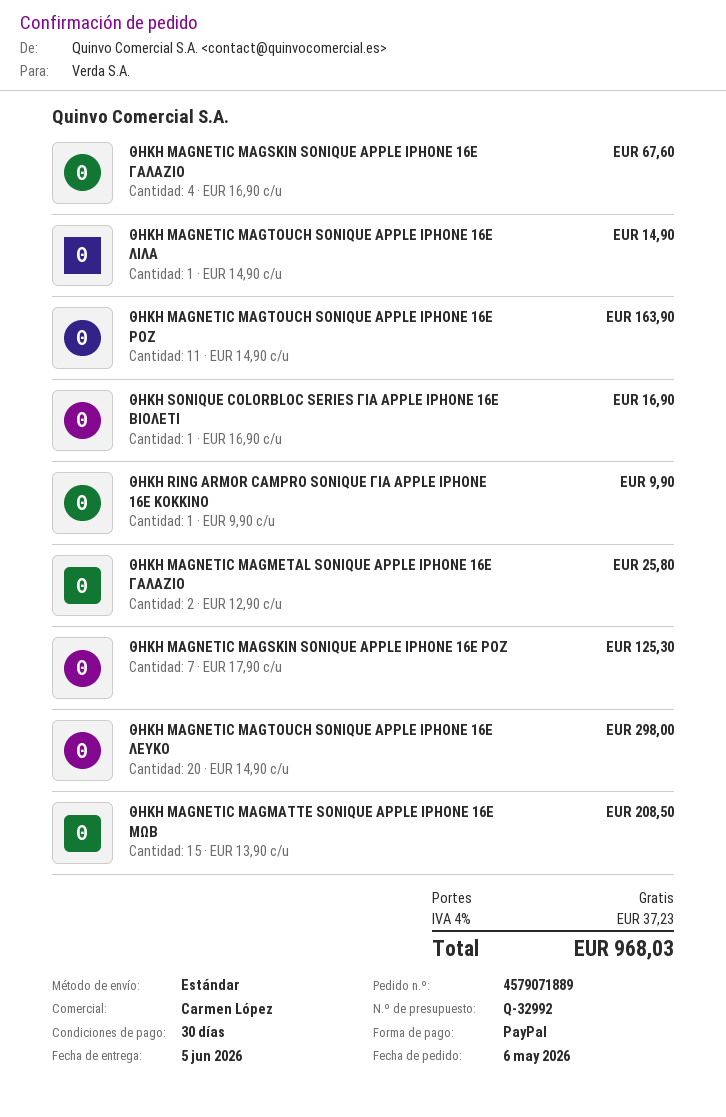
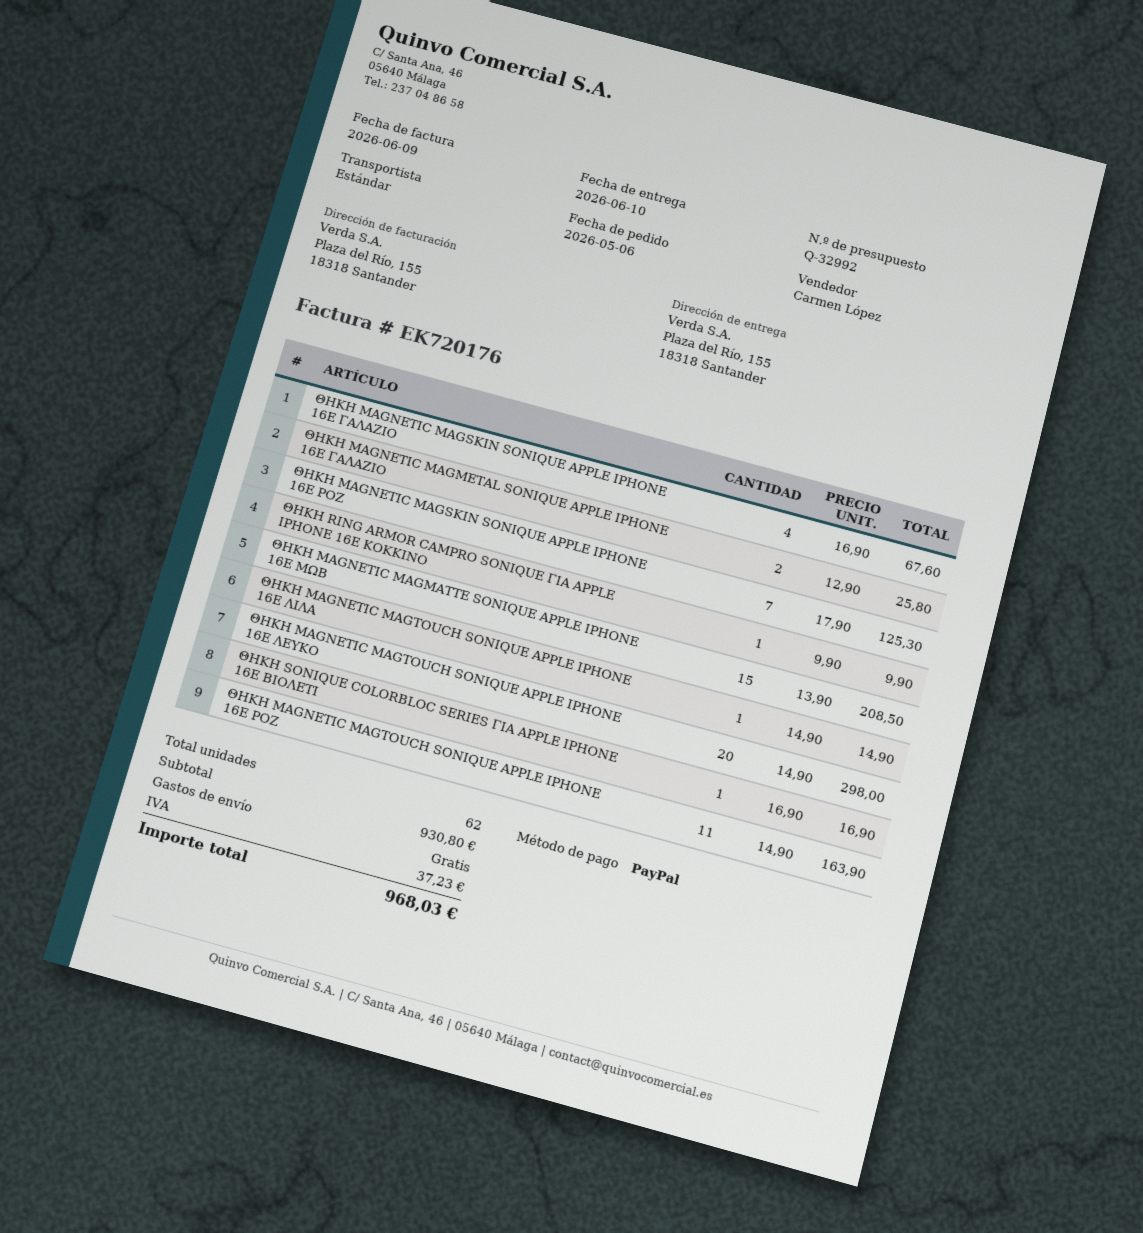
delivery date: 2026-06-05 -> 2026-06-10

